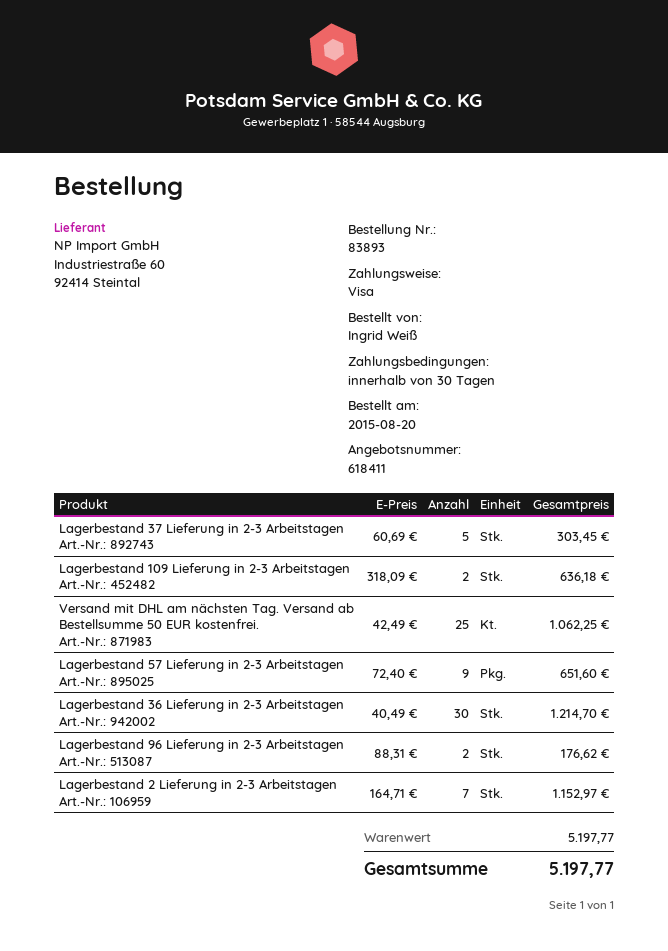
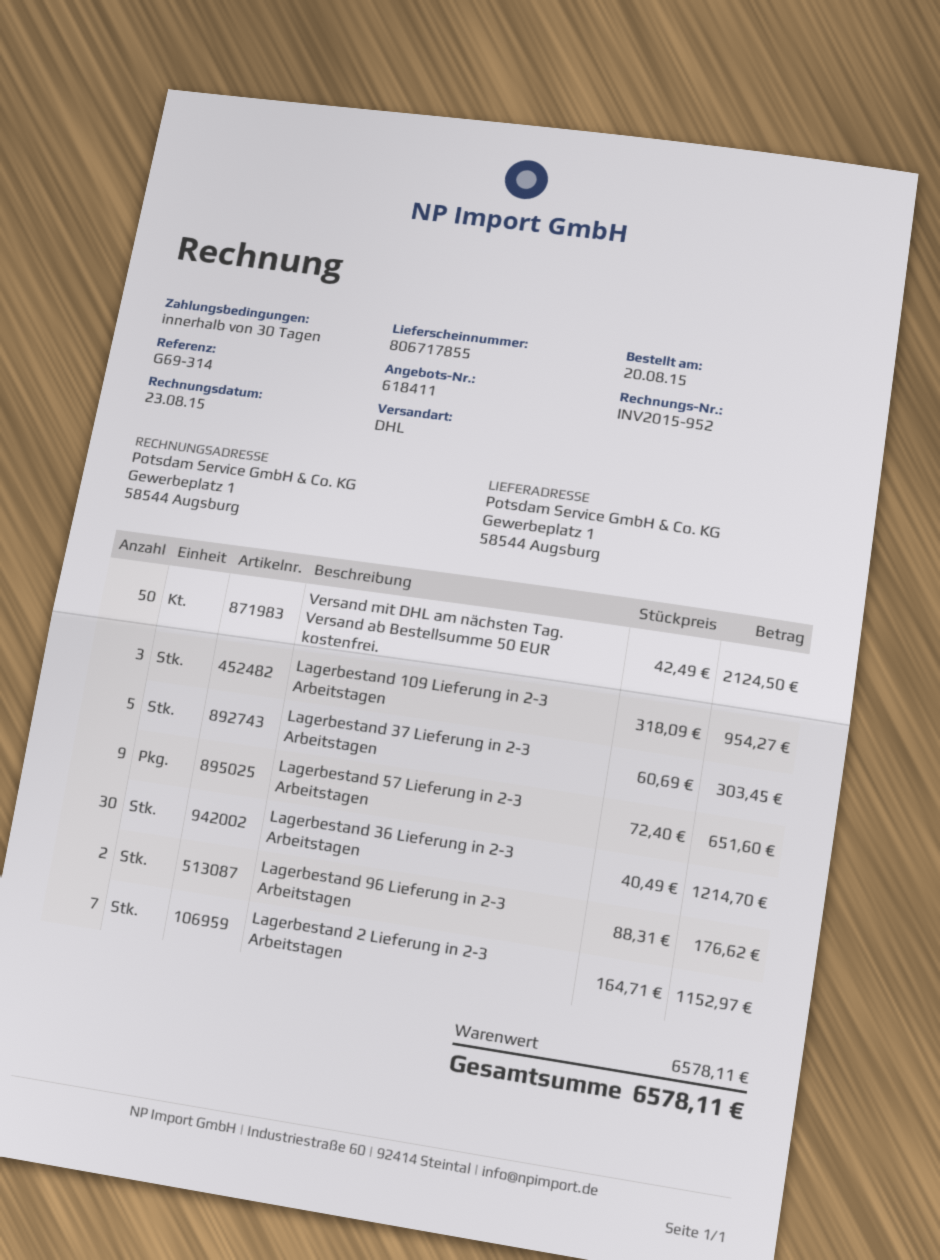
Lagerbestand 109 Lieferung in 2-3 Arbeitstagen: 2 x 318.09 = 636.18 -> 3 x 318.09 = 954.27
Versand mit DHL am nächsten Tag. Versand ab Bestellsumme 50 EUR kostenfrei.: 25 x 42.49 = 1062.25 -> 50 x 42.49 = 2124.50
subtotal: 5197.77 -> 6578.11
total: 5197.77 -> 6578.11

